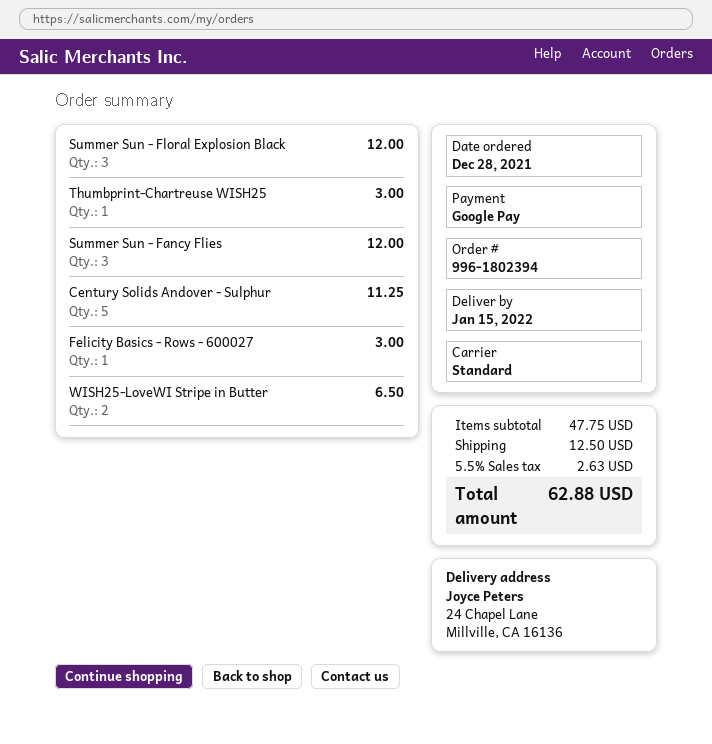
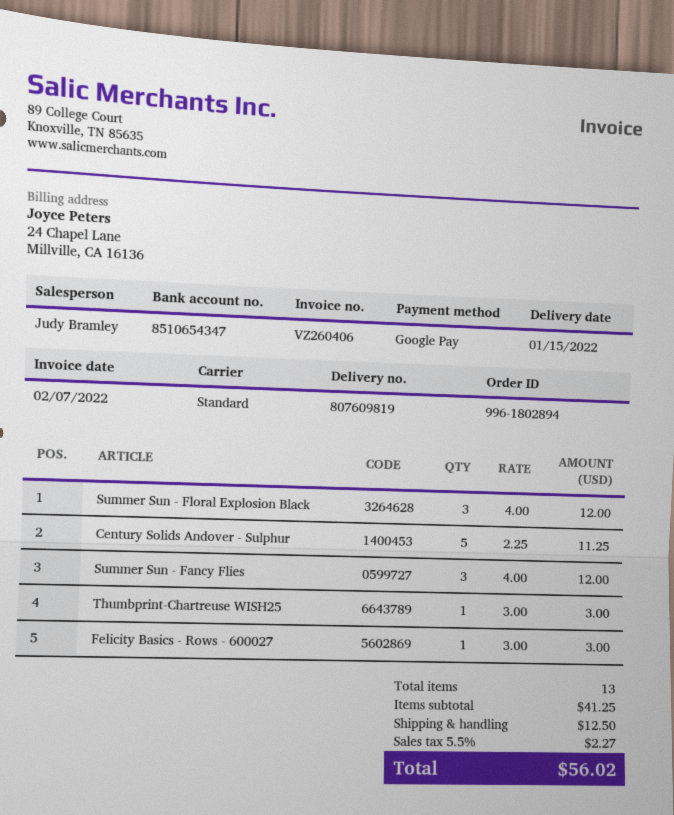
order number: 996-1802394 -> 996-1802894
WISH25-LoveWI Stripe in Butter: 2 for 6.50 -> none
subtotal: 47.75 -> 41.25
tax: 5.5% = 2.63 -> 5.5% = 2.27
total: 62.88 -> 56.02

